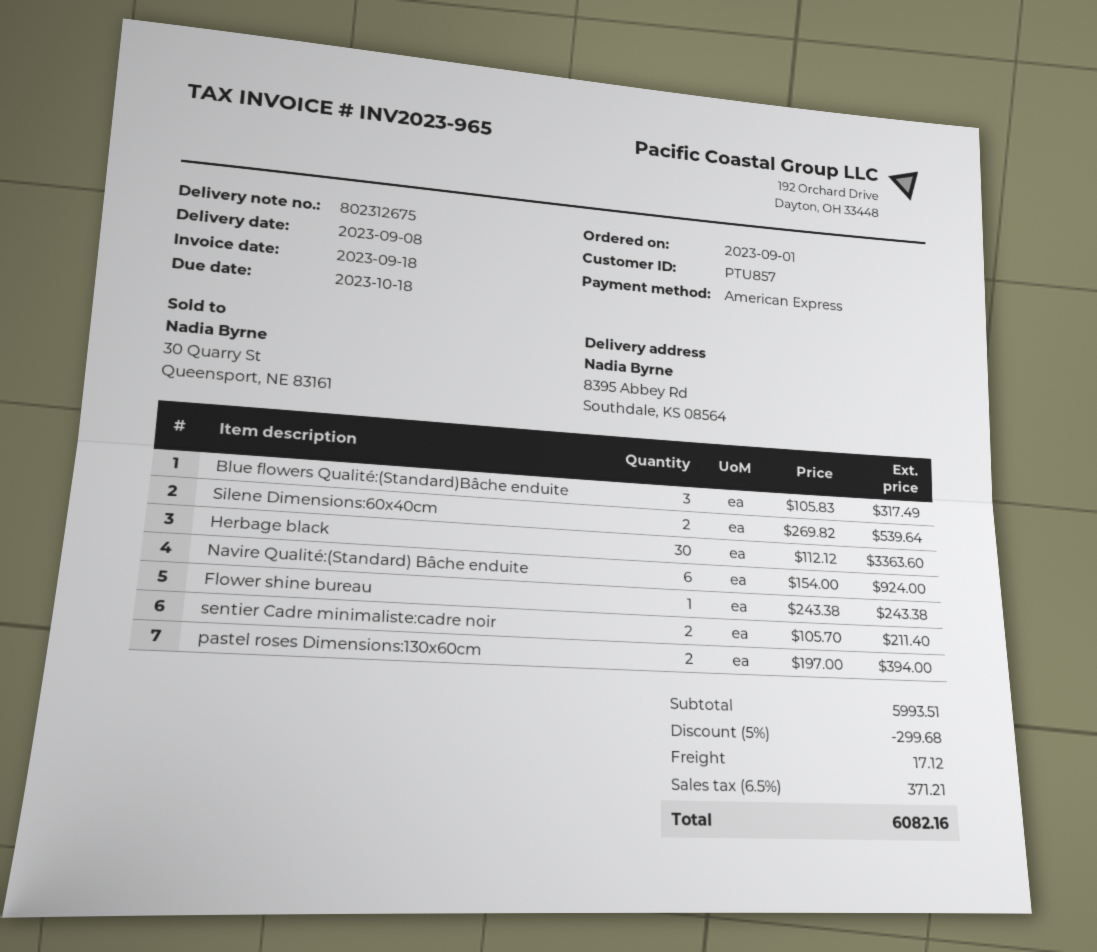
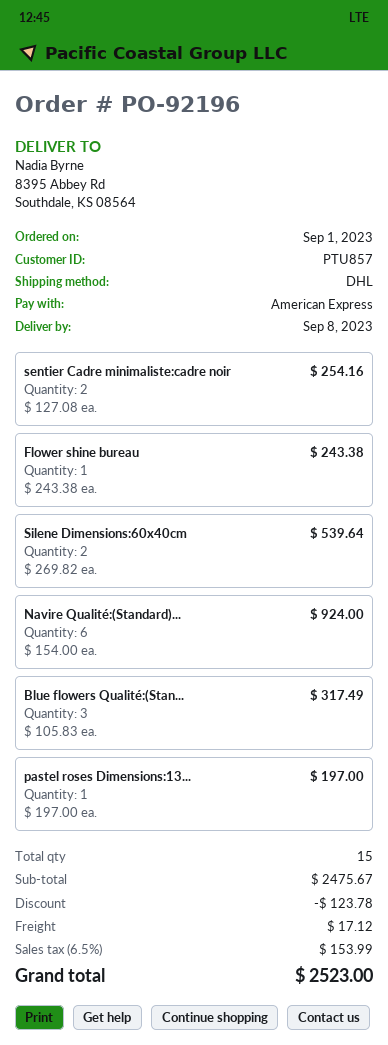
Herbage black: 30 x 112.12 = 3363.60 -> none
sentier Cadre minimaliste:cadre noir: 2 x 105.70 = 211.40 -> 2 x 127.08 = 254.16
pastel roses Dimensions:130x60cm: 2 x 197.00 = 394.00 -> 1 x 197.00 = 197.00
subtotal: 5993.51 -> 2475.67
discount: 299.68 -> 123.78
tax: 6.5% = 371.21 -> 6.5% = 153.99
total: 6082.16 -> 2523.00

